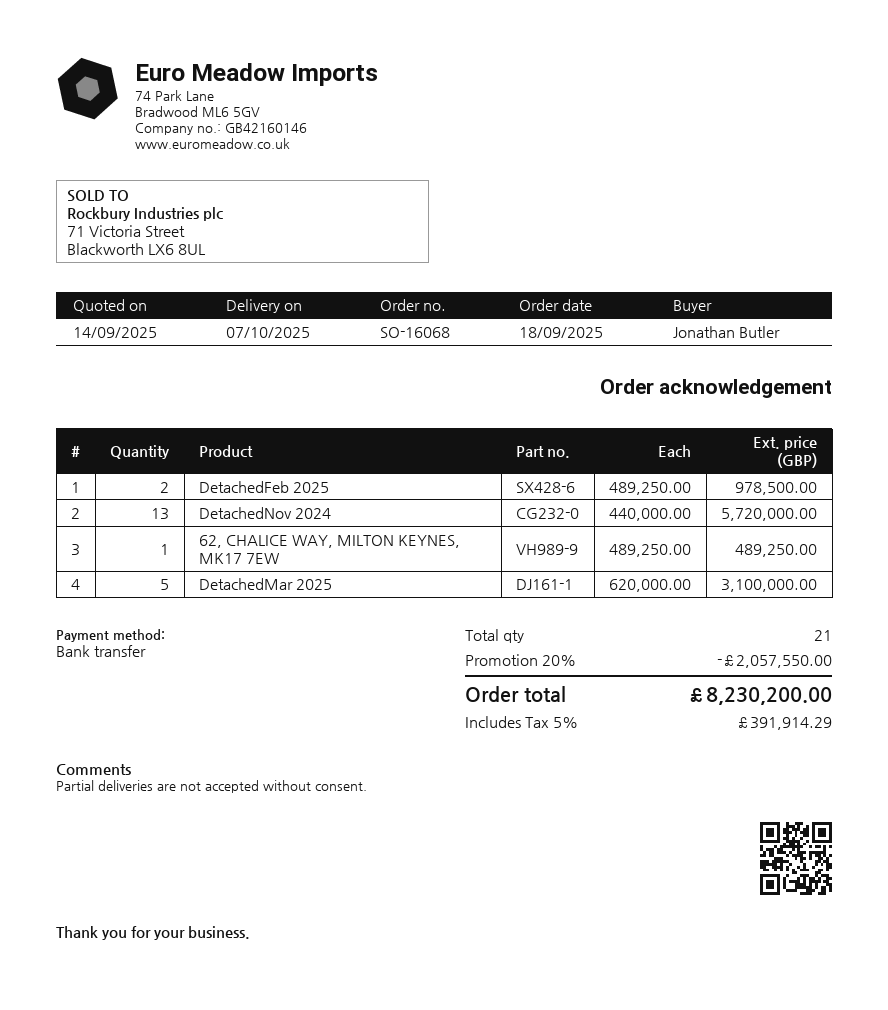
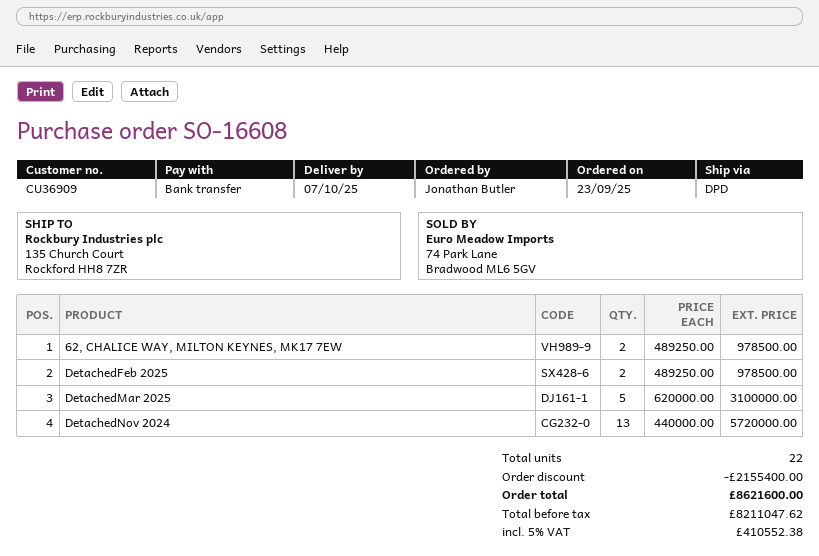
order number: SO-16068 -> SO-16608
order date: 2025-09-18 -> 2025-09-23
62, CHALICE WAY, MILTON KEYNES, MK17 7EW: 1 x 489250.00 = 489250.00 -> 2 x 489250.00 = 978500.00
total quantity: 21 -> 22
discount: 2057550.00 -> 2155400.00
tax: 5% = 391914.29 -> 5% = 410552.38
total: 8230200.00 -> 8621600.00

